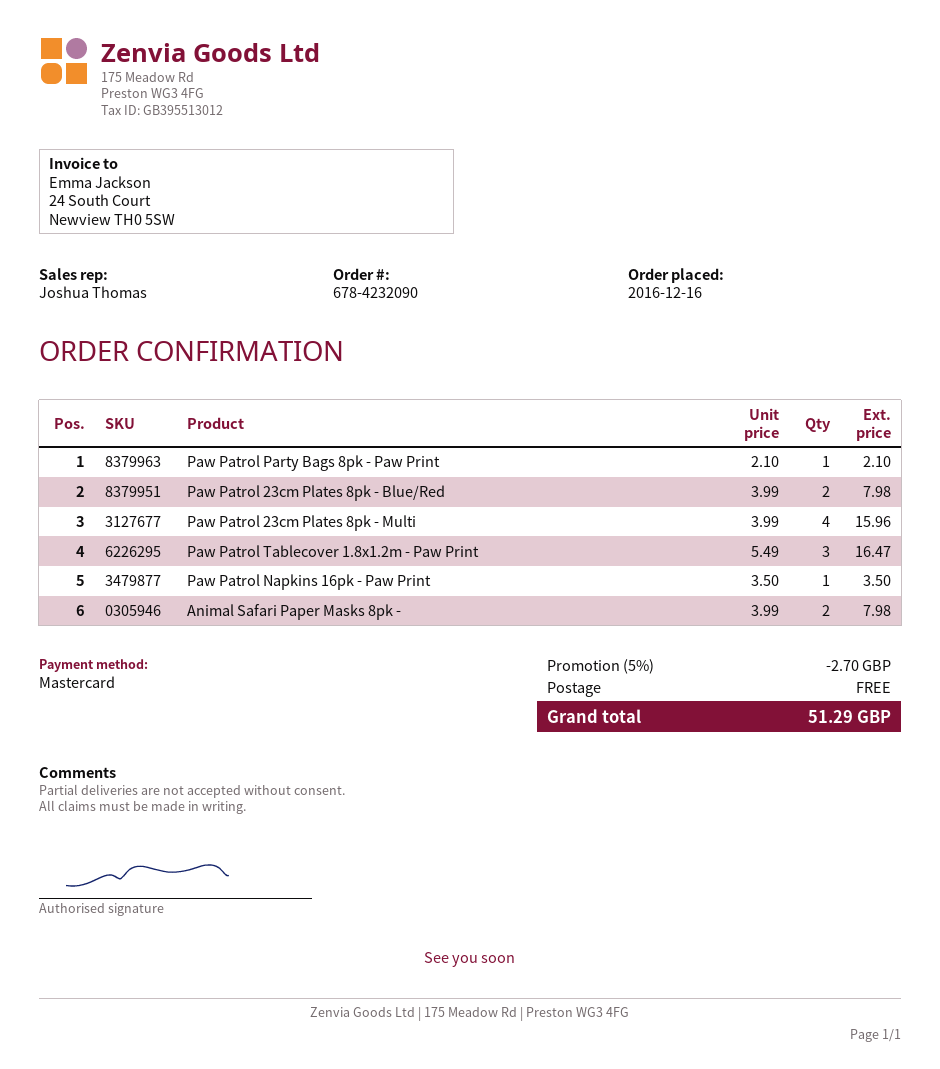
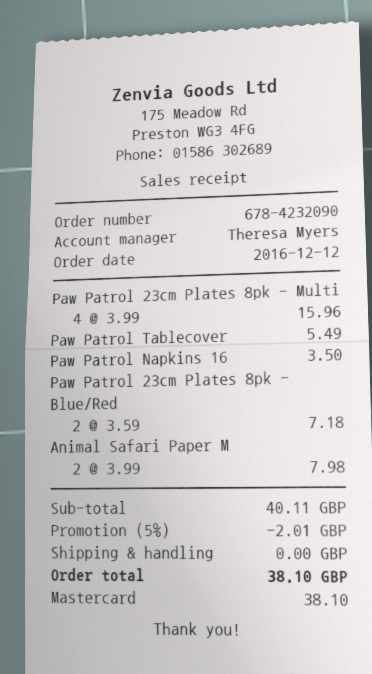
order date: 2016-12-16 -> 2016-12-12
sales rep: Joshua Thomas -> Theresa Myers
Paw Patrol Party Bags 8pk - Paw Print: 1 x 2.10 = 2.10 -> none
Paw Patrol 23cm Plates 8pk - Blue/Red: 2 x 3.99 = 7.98 -> 2 x 3.59 = 7.18
Paw Patrol Tablecover 1.8x1.2m - Paw Print: 3 x 5.49 = 16.47 -> 1 x 5.49 = 5.49
discount: 5% = 2.70 -> 5% = 2.01
total: 51.29 -> 38.10

